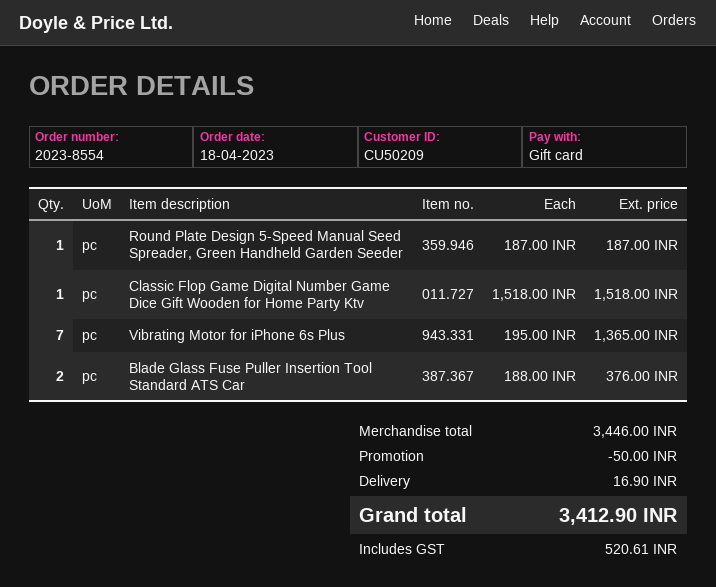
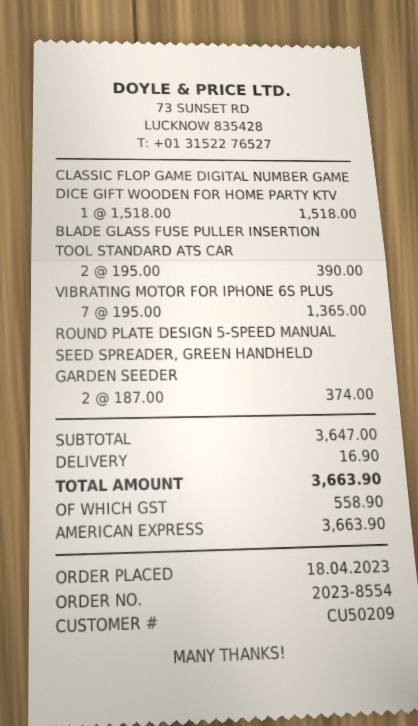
payment method: gift card -> American Express
Round Plate Design 5-Speed Manual Seed Spreader, Green Handheld Garden Seeder: 1 x 187.00 = 187.00 -> 2 x 187.00 = 374.00
Blade Glass Fuse Puller Insertion Tool Standard ATS Car: 2 x 188.00 = 376.00 -> 2 x 195.00 = 390.00
subtotal: 3446.00 -> 3647.00
discount: 50.00 -> none
tax: 520.61 -> 558.90
total: 3412.90 -> 3663.90

